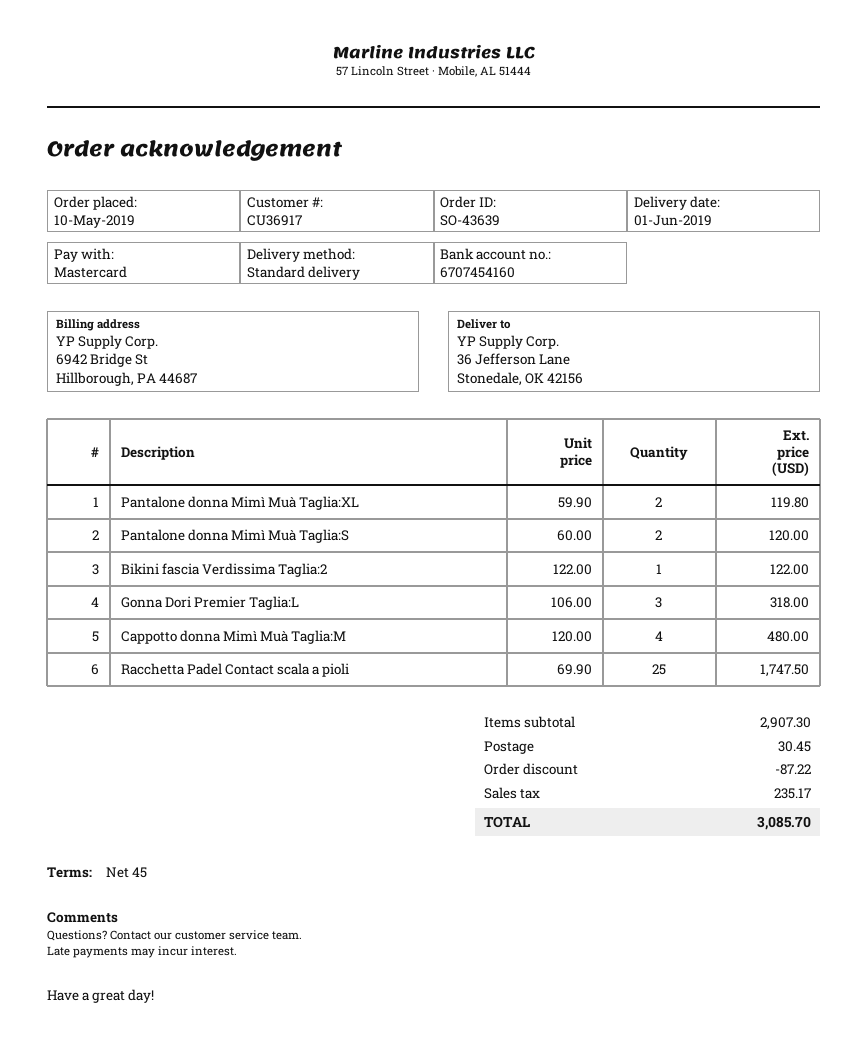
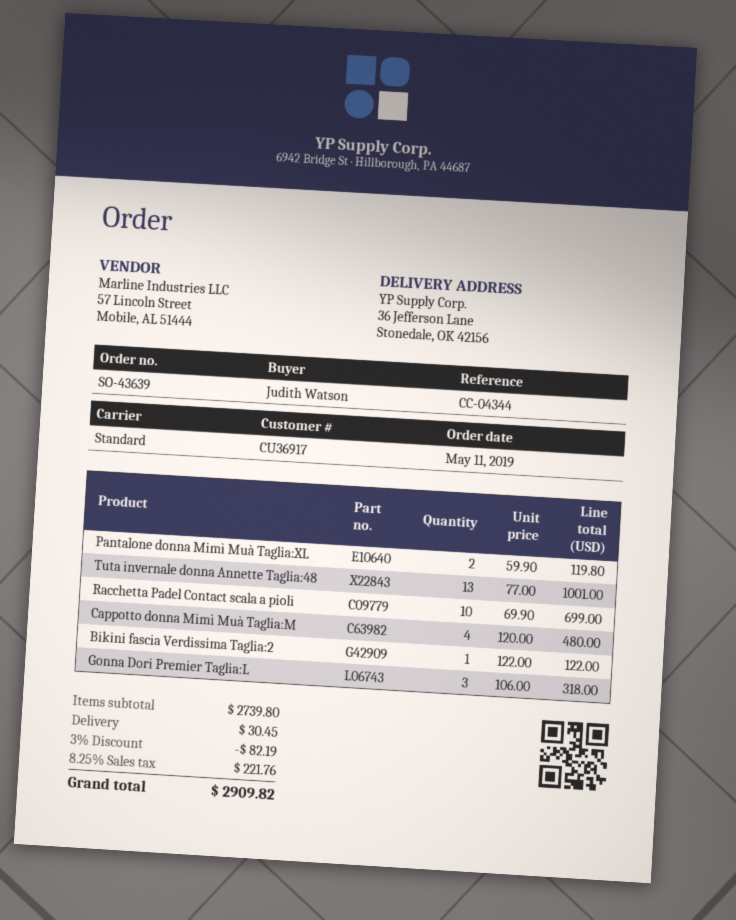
order date: 2019-05-10 -> 2019-05-11
Pantalone donna Mimì Muà Taglia:S: 2 x 60.00 = 120.00 -> none
Racchetta Padel Contact scala a pioli: 25 x 69.90 = 1747.50 -> 10 x 69.90 = 699.00
Tuta invernale donna Annette Taglia:48: none -> 13 x 77.00 = 1001.00
subtotal: 2907.30 -> 2739.80
discount: 87.22 -> 82.19
tax: 235.17 -> 221.76
total: 3085.70 -> 2909.82

